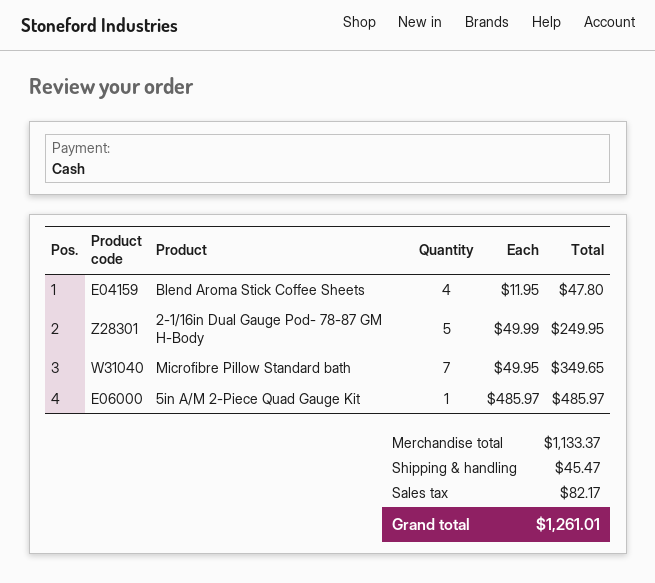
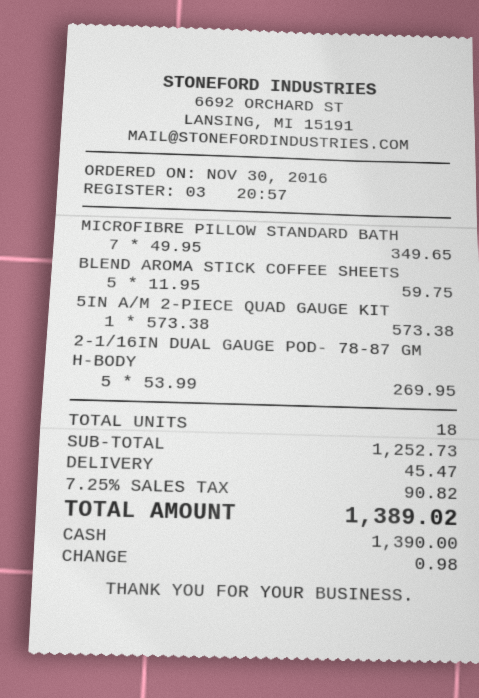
Blend Aroma Stick Coffee Sheets: 4 x 11.95 = 47.80 -> 5 x 11.95 = 59.75
2-1/16in Dual Gauge Pod- 78-87 GM H-Body: 5 x 49.99 = 249.95 -> 5 x 53.99 = 269.95
5in A/M 2-Piece Quad Gauge Kit: 1 x 485.97 = 485.97 -> 1 x 573.38 = 573.38
subtotal: 1133.37 -> 1252.73
tax: 82.17 -> 90.82
total: 1261.01 -> 1389.02

